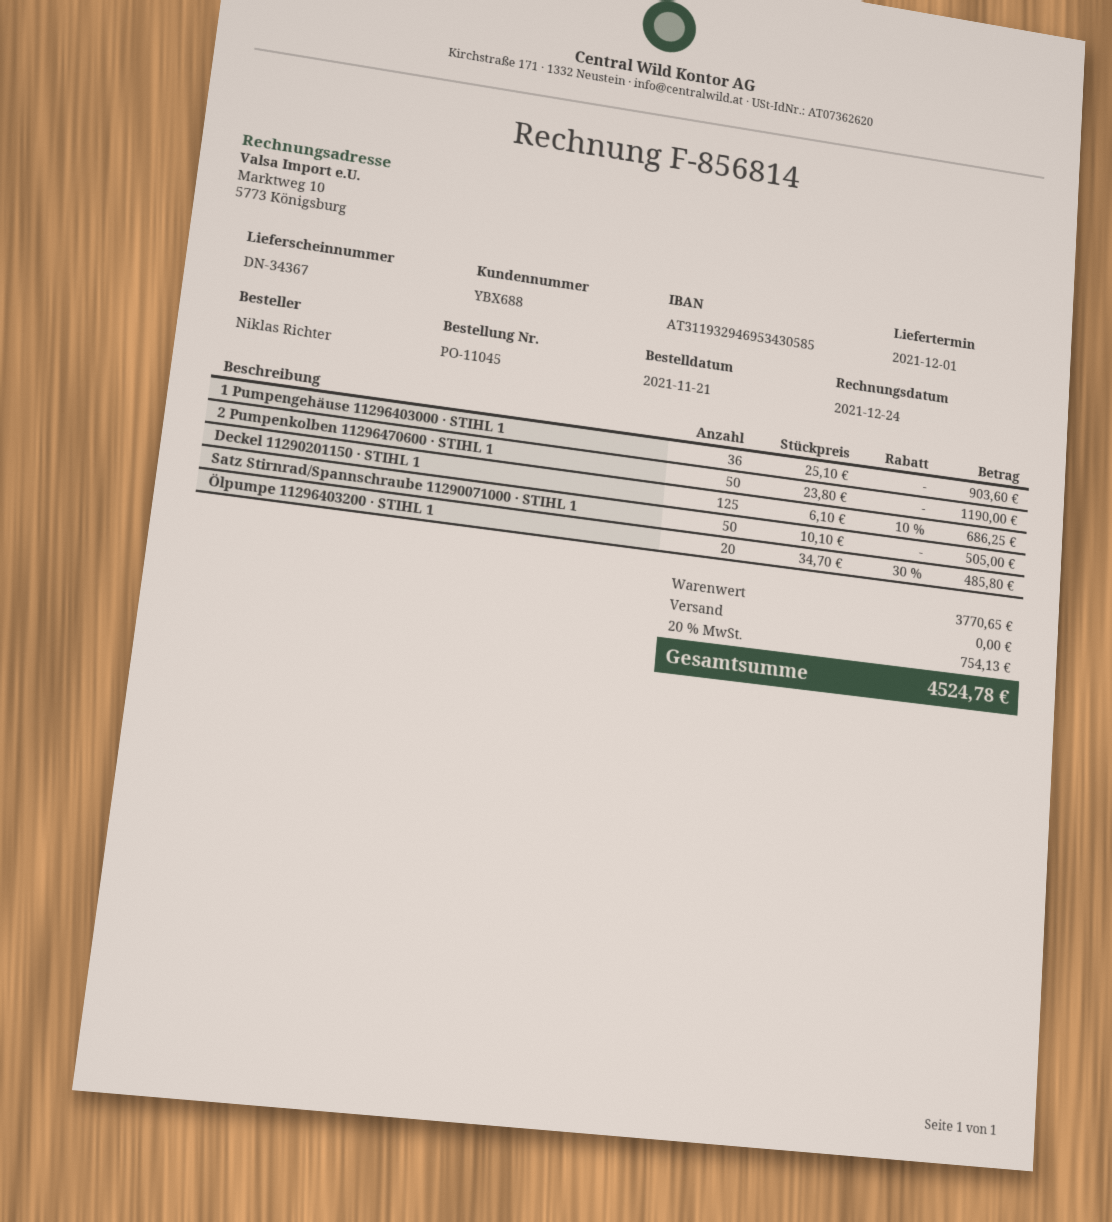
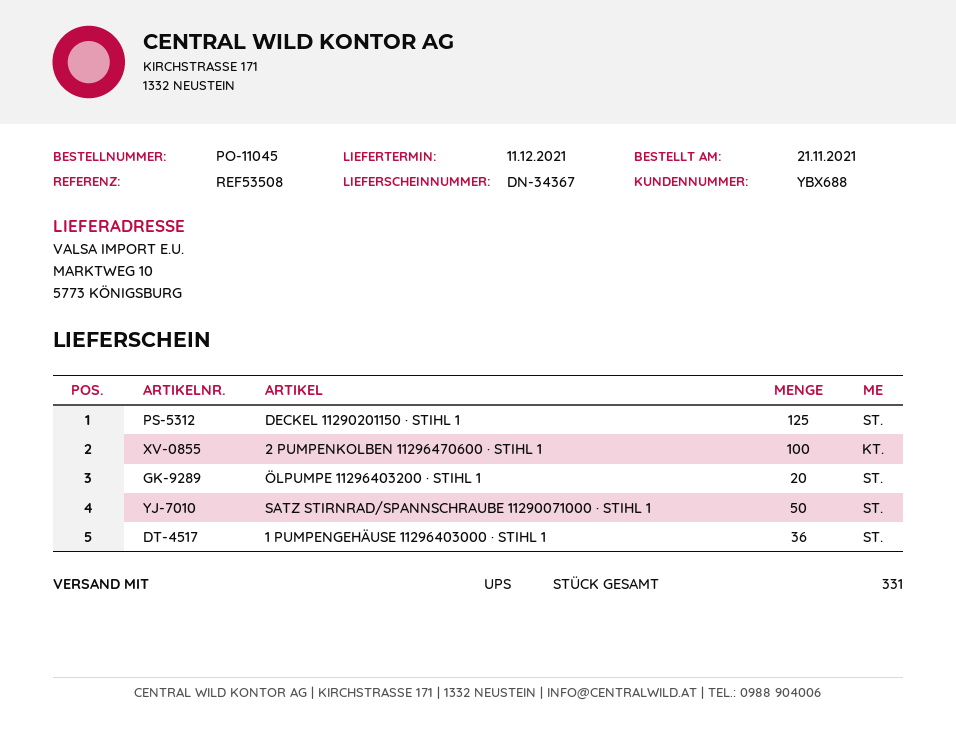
delivery date: 2021-12-01 -> 2021-12-11
2 Pumpenkolben 11296470600 · STIHL 1: 50 -> 100

